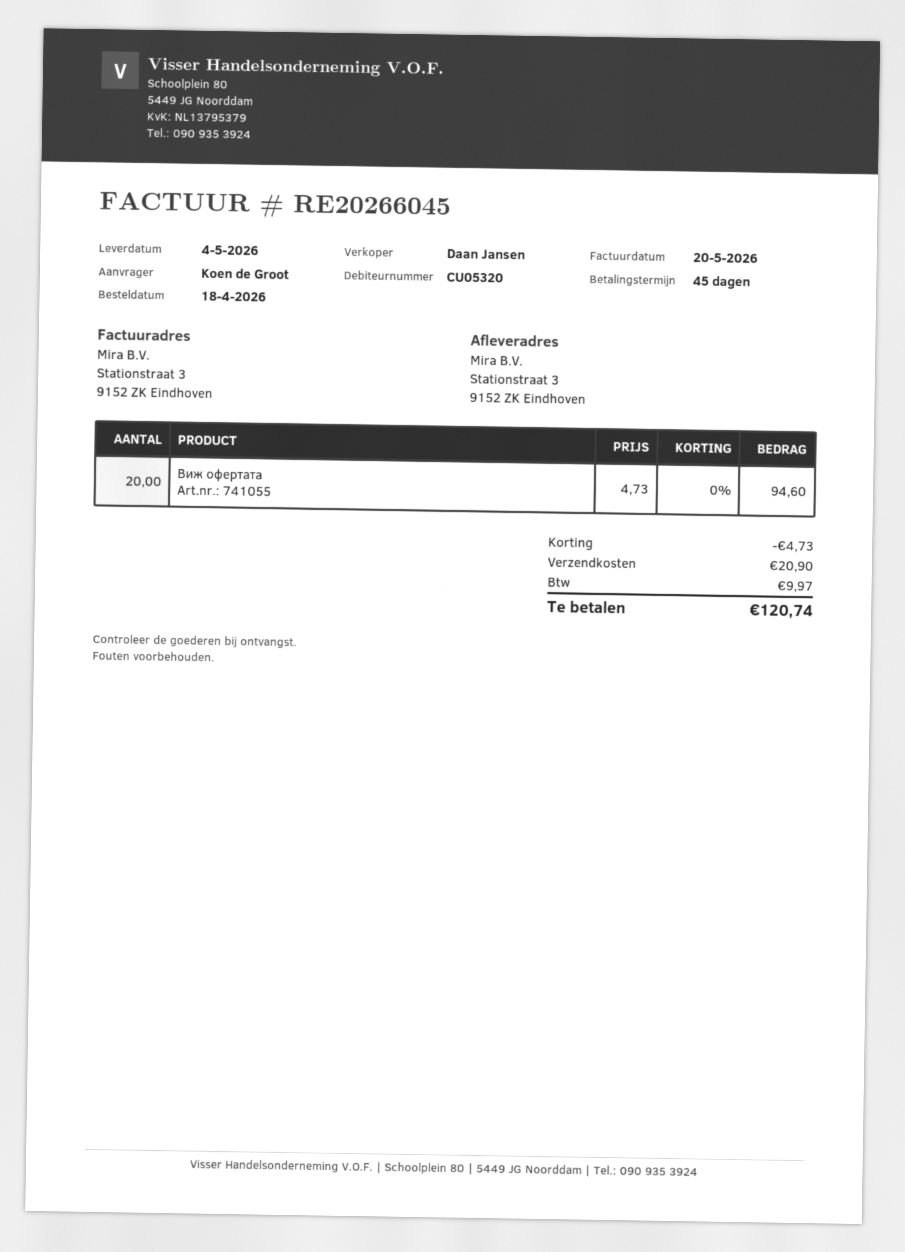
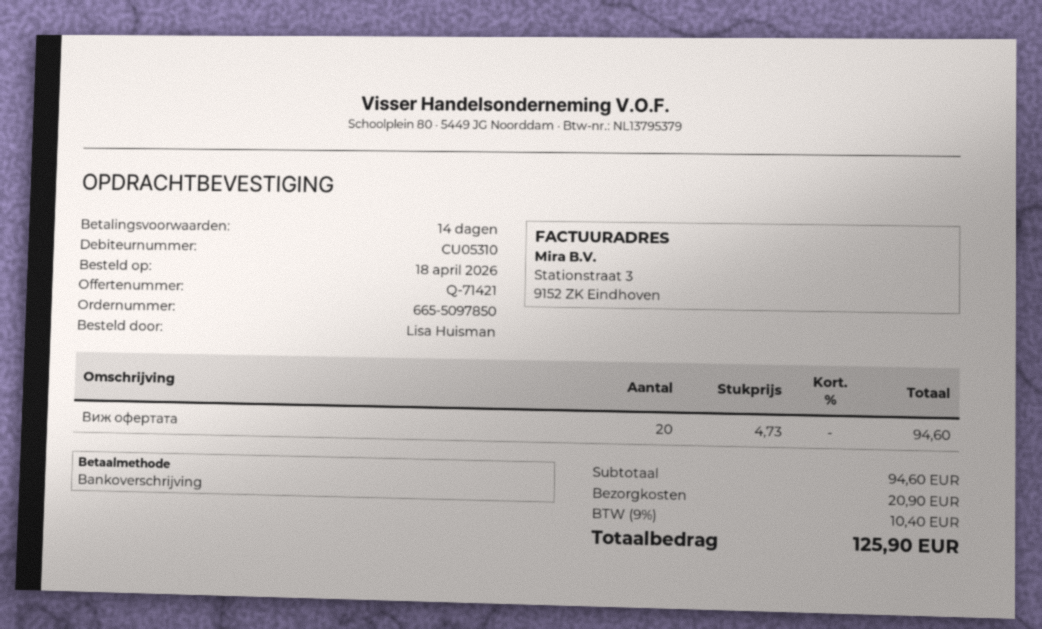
payment terms: 45 days -> 14 days
customer number: CU05320 -> CU05310
ordered by: Koen de Groot -> Lisa Huisman
discount: 4.73 -> none
tax: 9.97 -> 10.40
total: 120.74 -> 125.90

